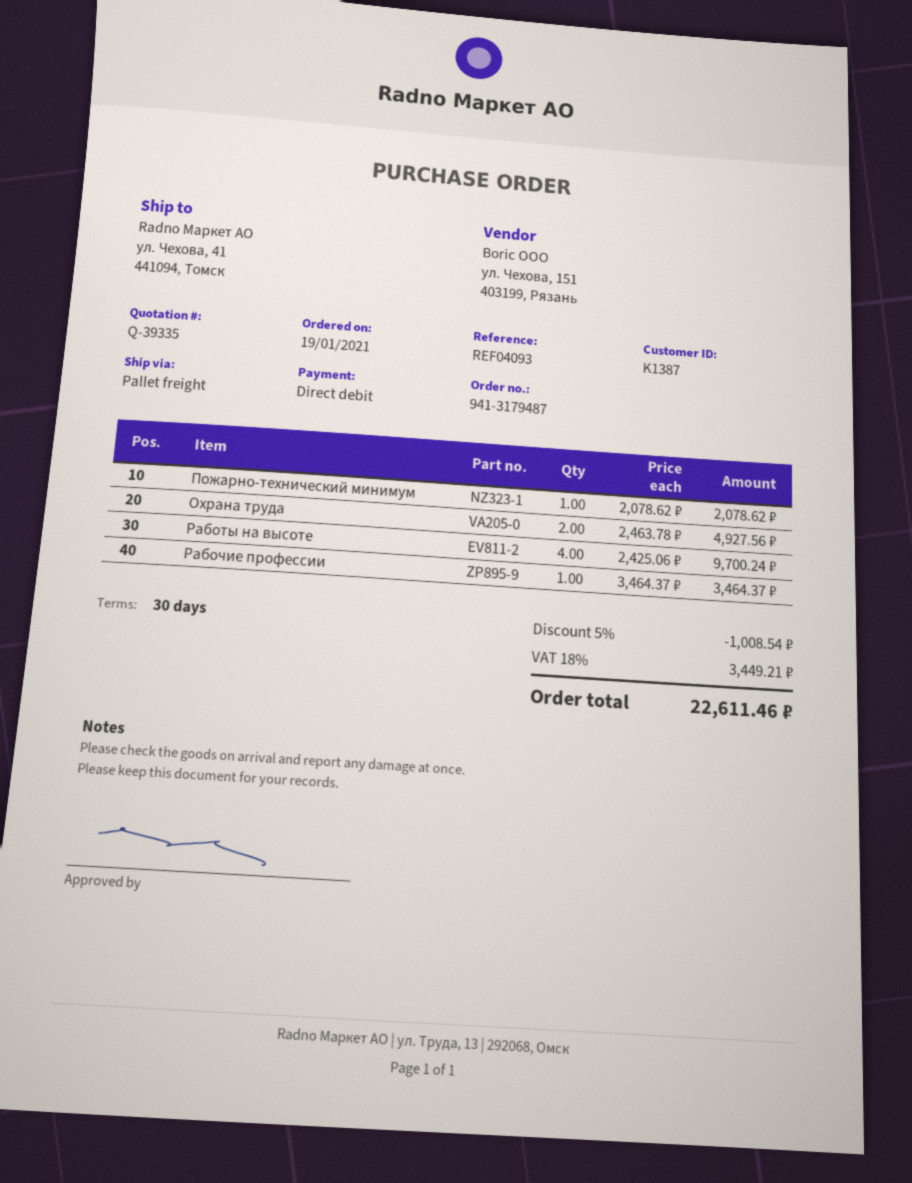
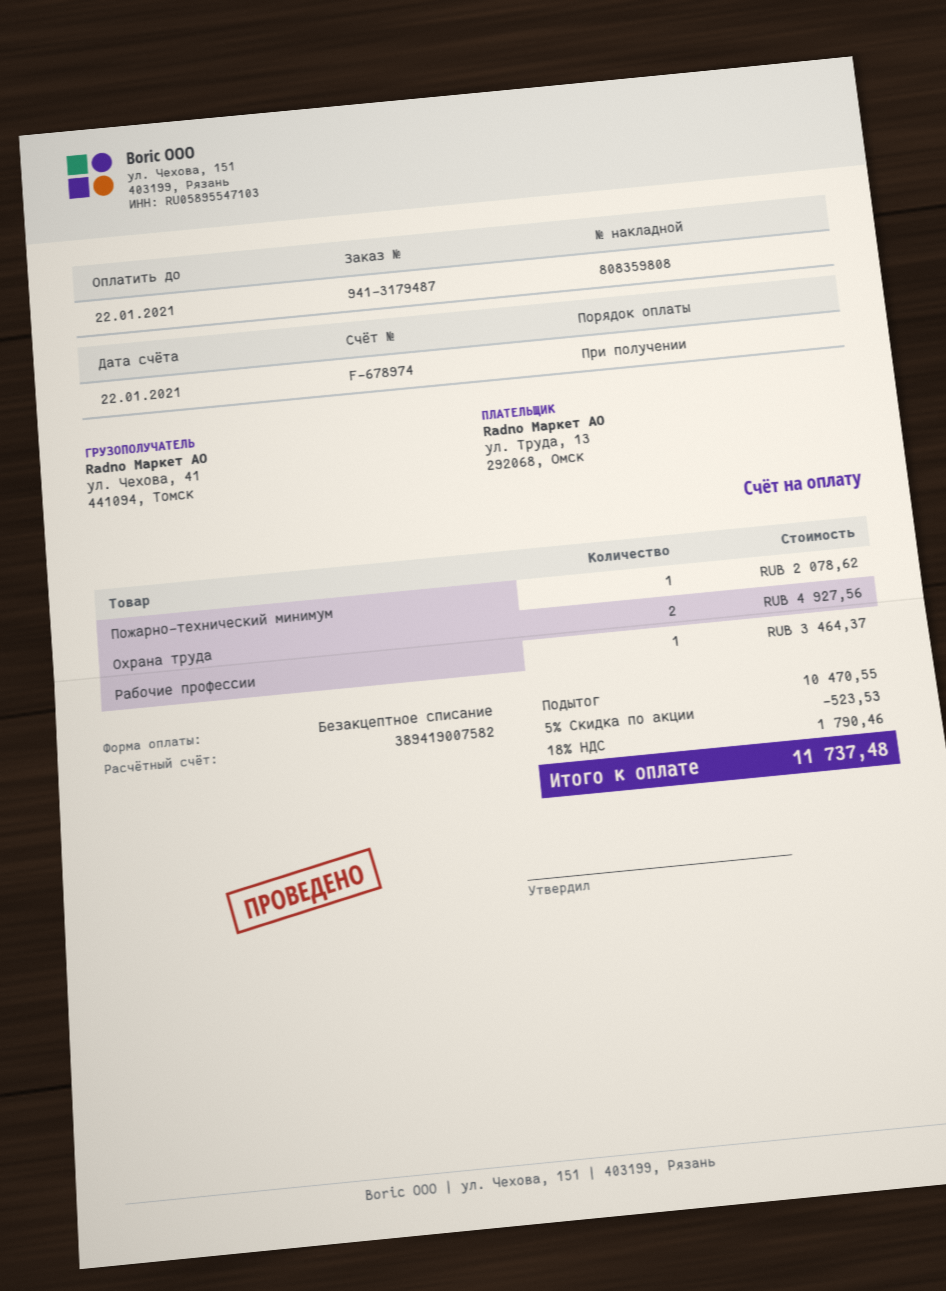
payment terms: 30 days -> on receipt
Работы на высоте: 4 for 9700.24 -> none
discount: 5% = 1008.54 -> 5% = 523.53
tax: 18% = 3449.21 -> 18% = 1790.46
total: 22611.46 -> 11737.48

